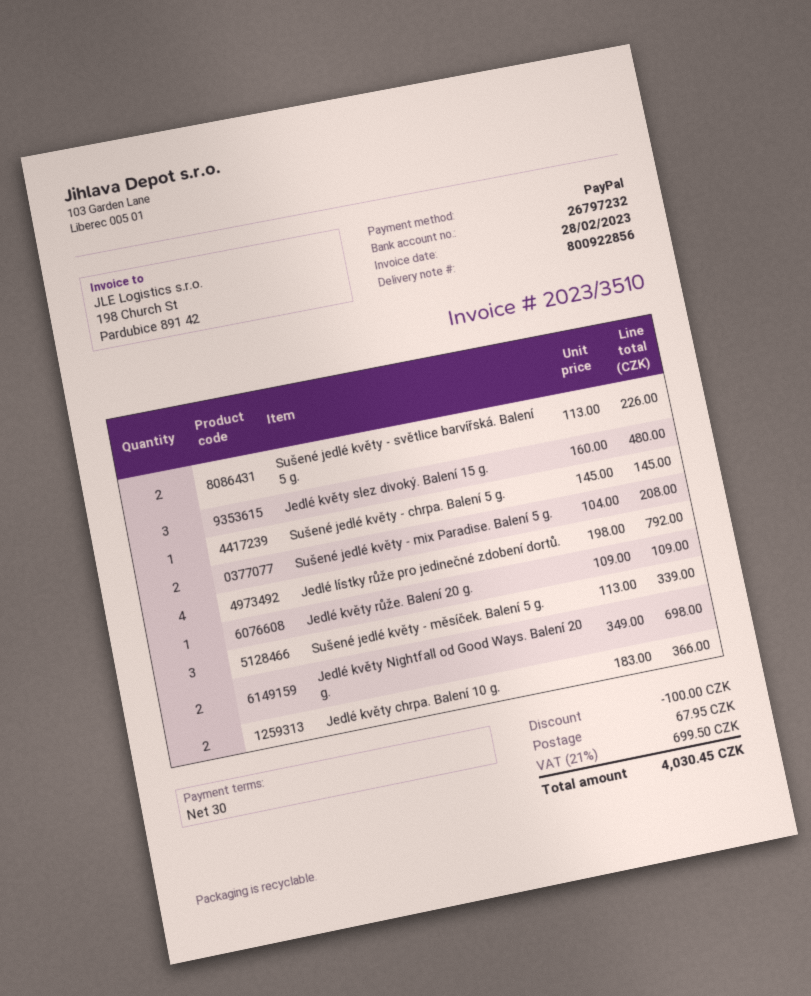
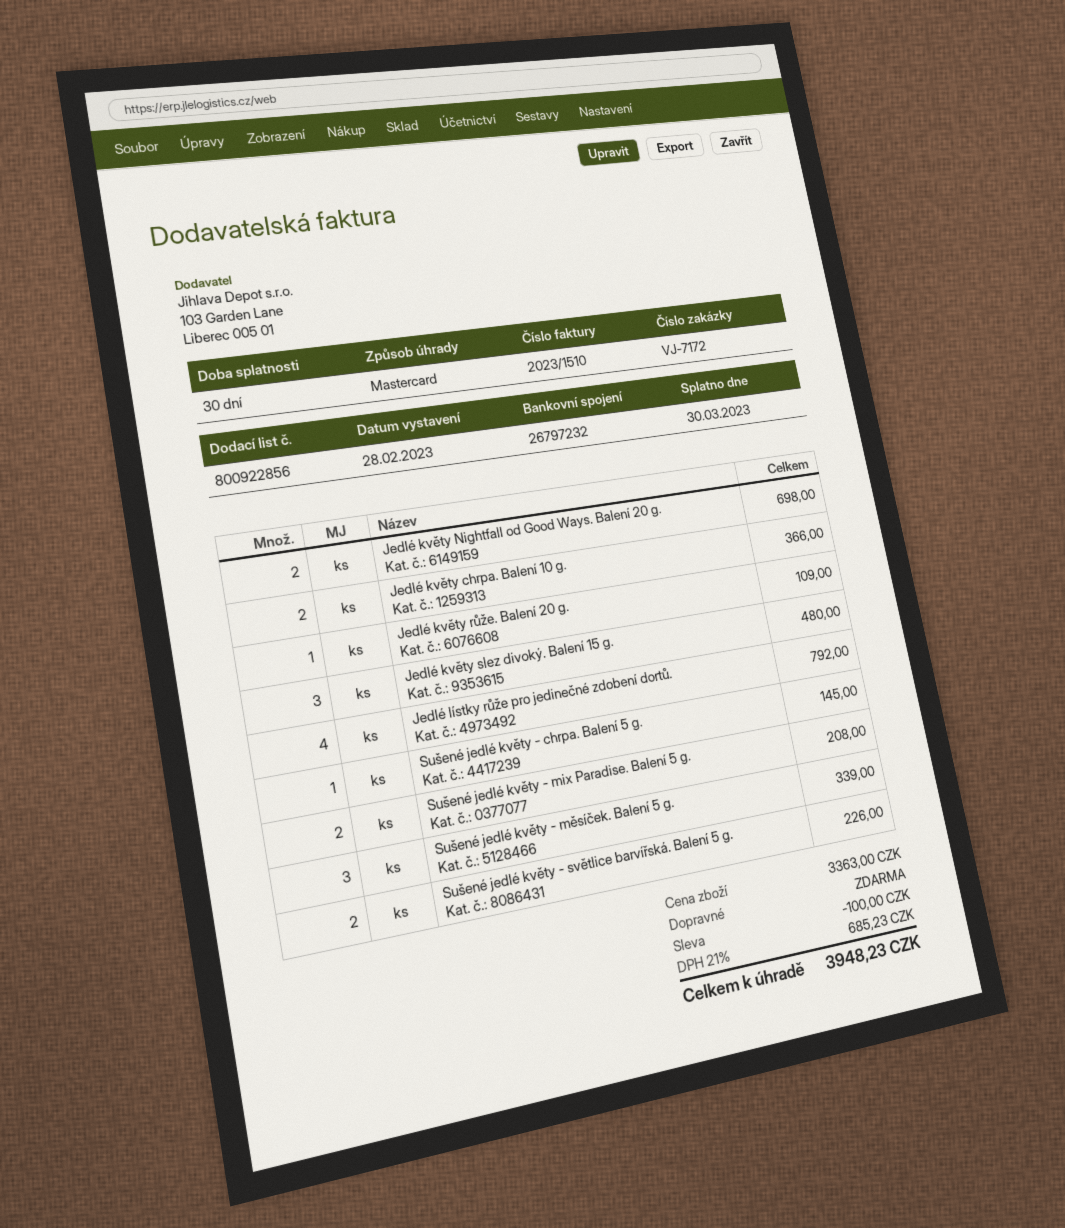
invoice number: 2023/3510 -> 2023/1510
payment method: PayPal -> Mastercard
shipping: 67.95 -> 0.00
tax: 21% = 699.50 -> 21% = 685.23
total: 4030.45 -> 3948.23

